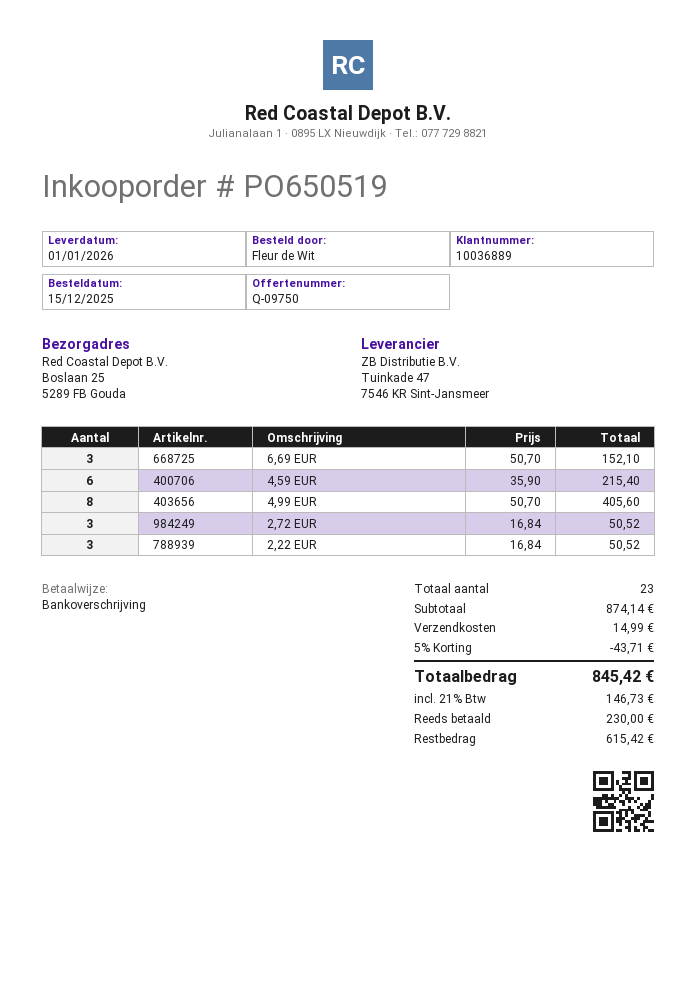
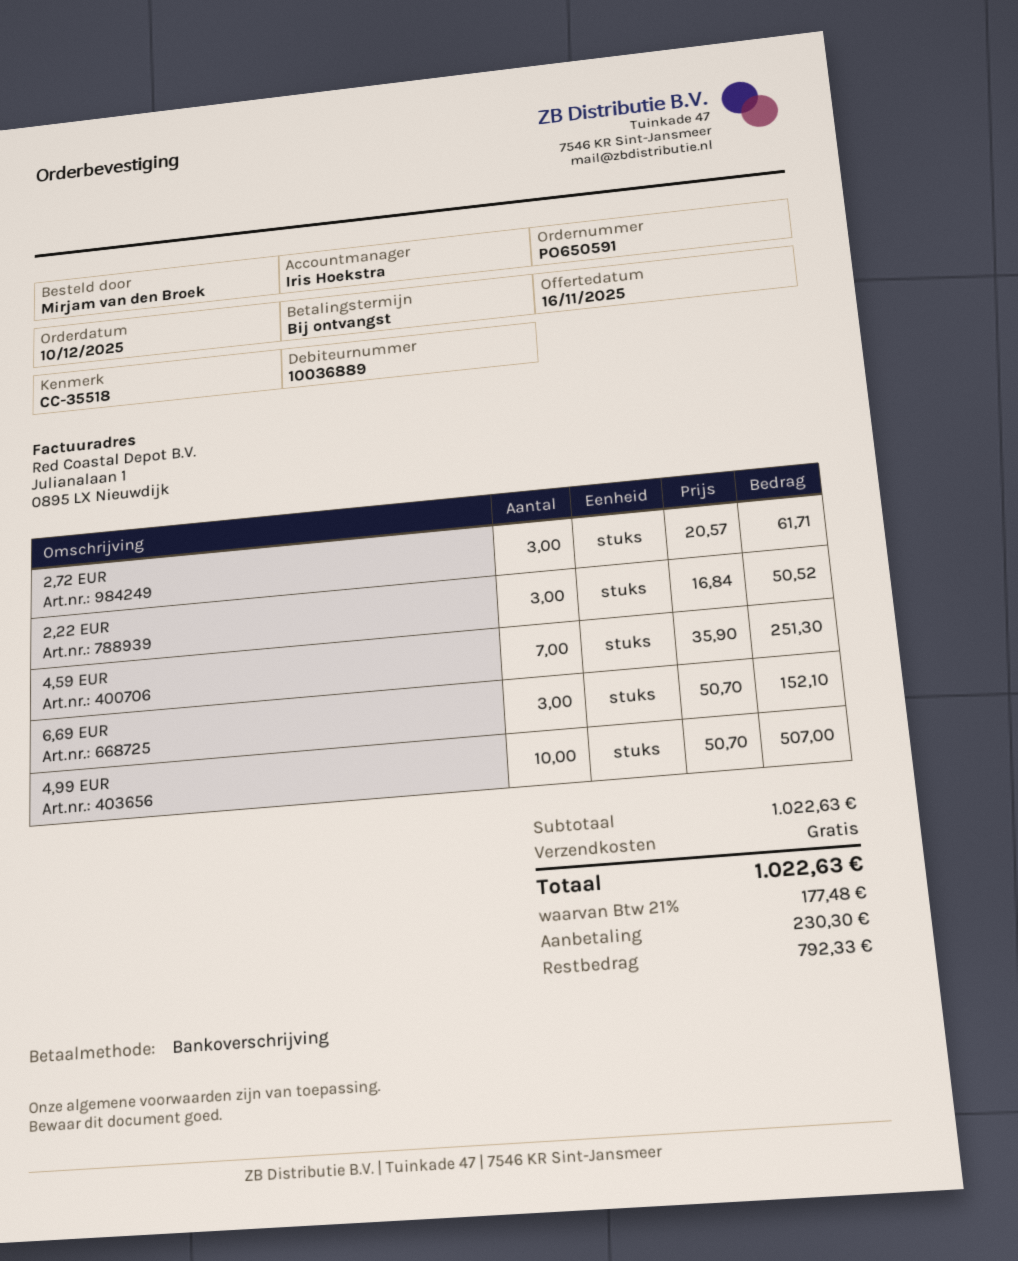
order number: PO650519 -> PO650591
order date: 2025-12-15 -> 2025-12-10
ordered by: Fleur de Wit -> Mirjam van den Broek
4,59 EUR: 6 x 35.90 = 215.40 -> 7 x 35.90 = 251.30
4,99 EUR: 8 x 50.70 = 405.60 -> 10 x 50.70 = 507.00
2,72 EUR: 3 x 16.84 = 50.52 -> 3 x 20.57 = 61.71
subtotal: 874.14 -> 1022.63
discount: 5% = 43.71 -> none
shipping: 14.99 -> 0.00
tax: 21% = 146.73 -> 21% = 177.48
total: 845.42 -> 1022.63
deposit: 230.00 -> 230.30
balance: 615.42 -> 792.33

